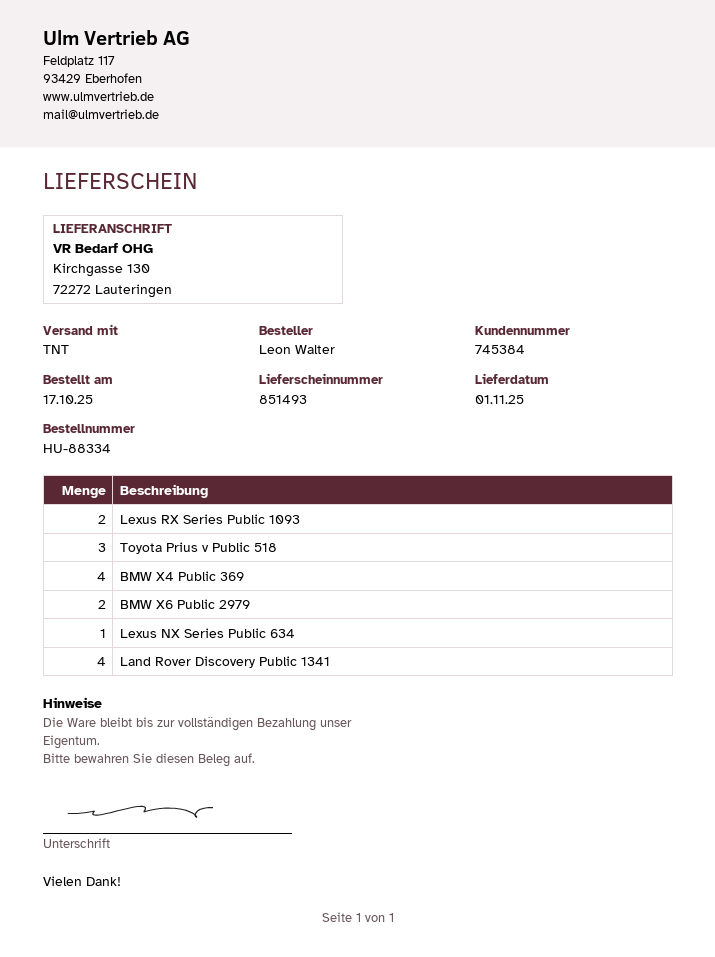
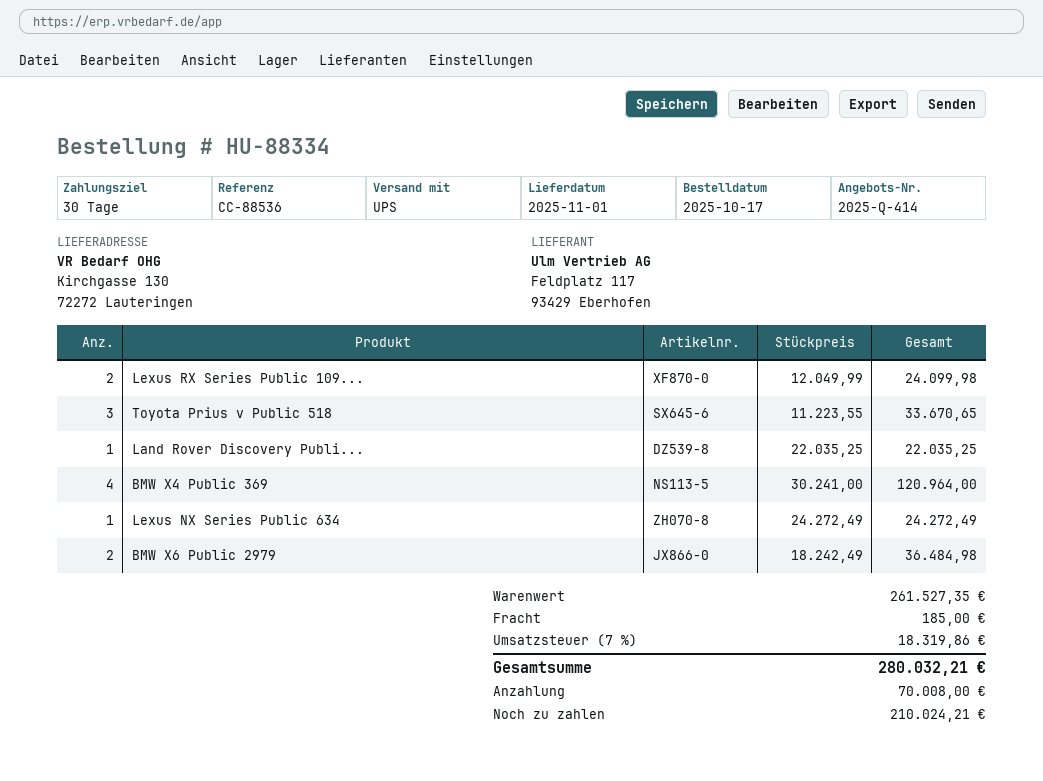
shipping method: TNT -> UPS
Land Rover Discovery Public 1341: 4 -> 1

